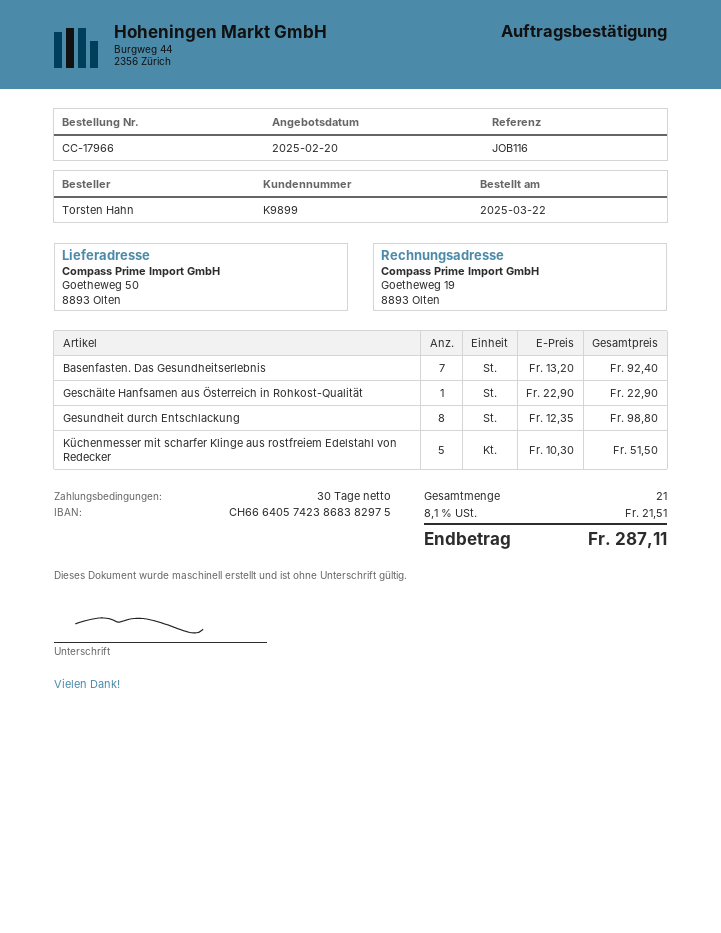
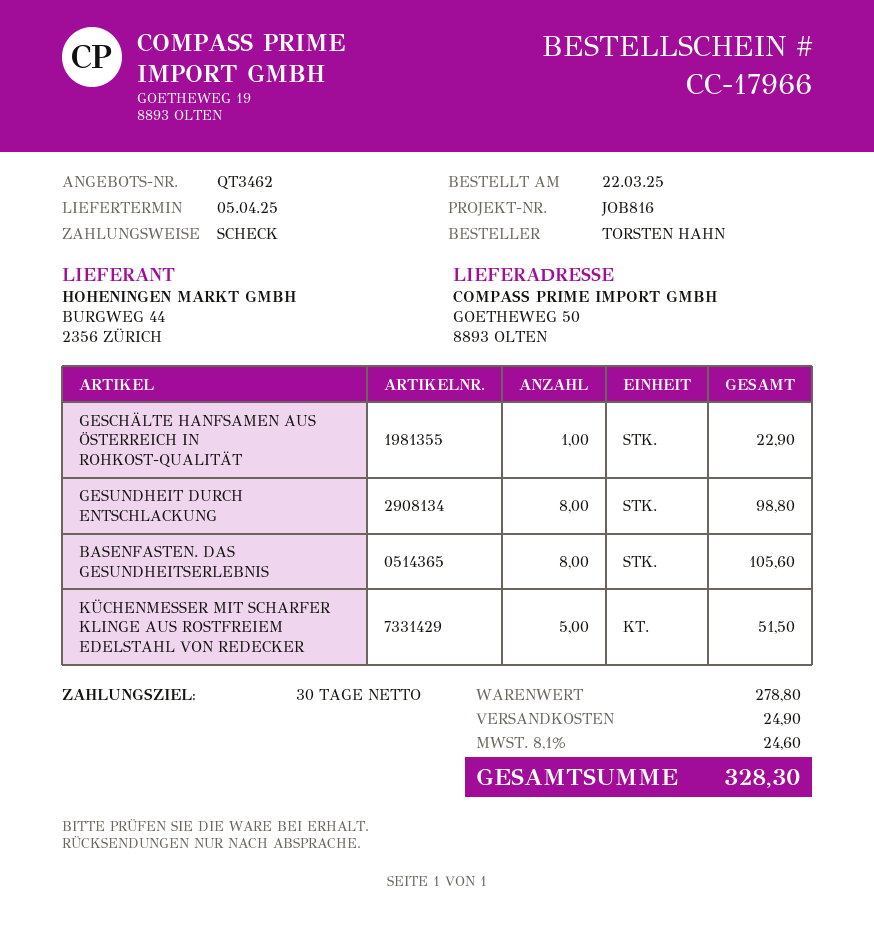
reference: JOB116 -> JOB816
Basenfasten. Das Gesundheitserlebnis: 7 for 92.40 -> 8 for 105.60
shipping: none -> 24.90
tax: 8.1% = 21.51 -> 8.1% = 24.60
total: 287.11 -> 328.30

